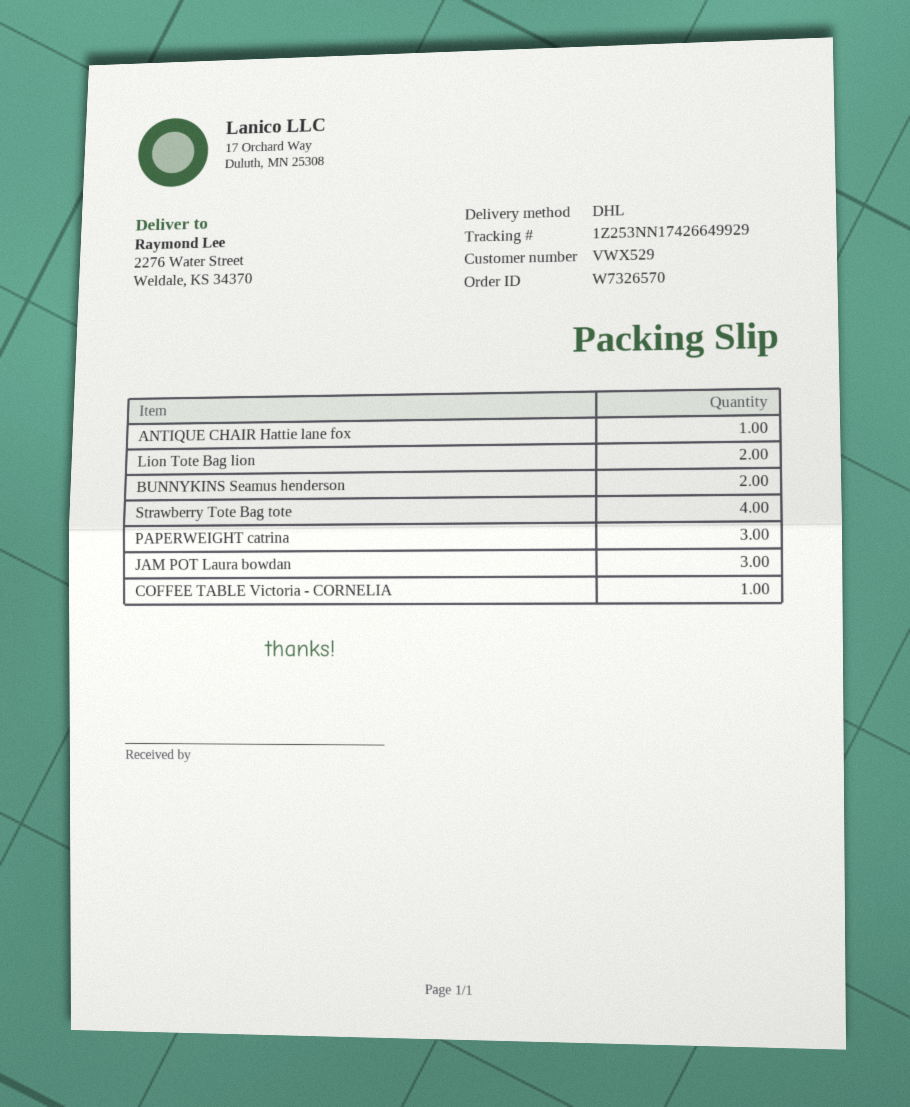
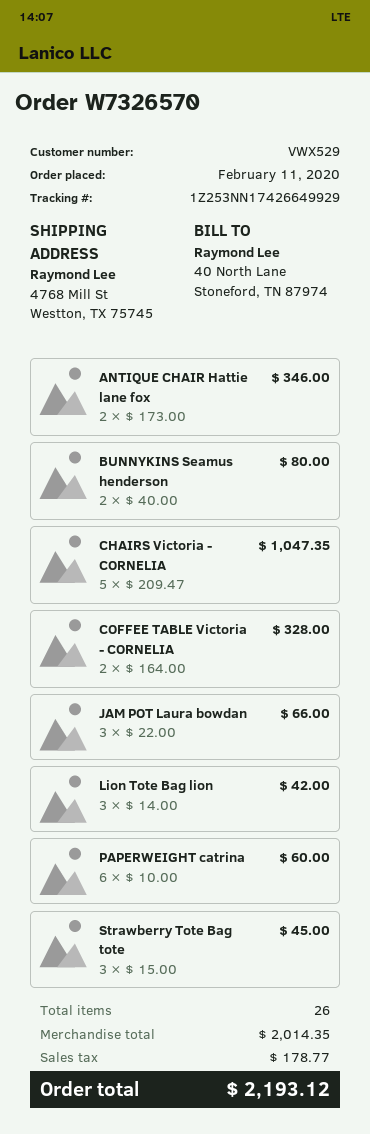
ship to: 2276 Water Street, Weldale, KS 34370 -> 4768 Mill St, Westton, TX 75745
ANTIQUE CHAIR Hattie lane fox: 1 -> 2
Lion Tote Bag lion: 2 -> 3
Strawberry Tote Bag tote: 4 -> 3
PAPERWEIGHT catrina: 3 -> 6
COFFEE TABLE Victoria - CORNELIA: 1 -> 2
CHAIRS Victoria - CORNELIA: none -> 5

